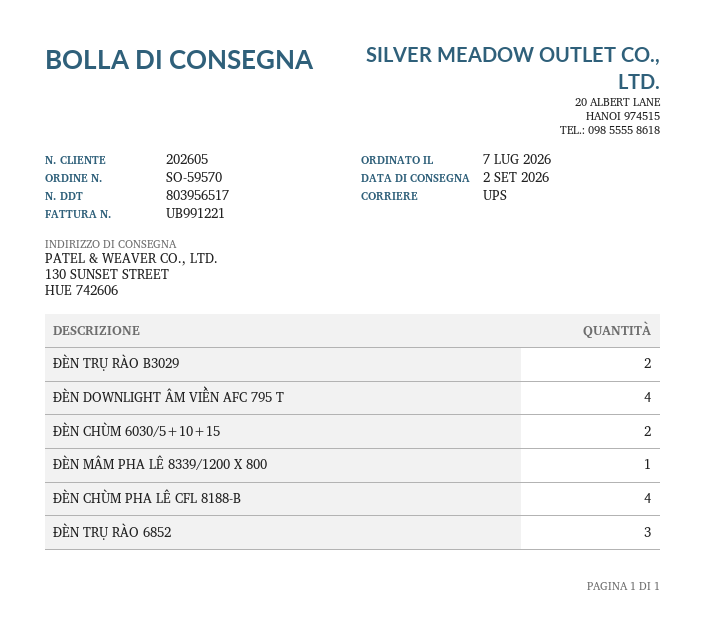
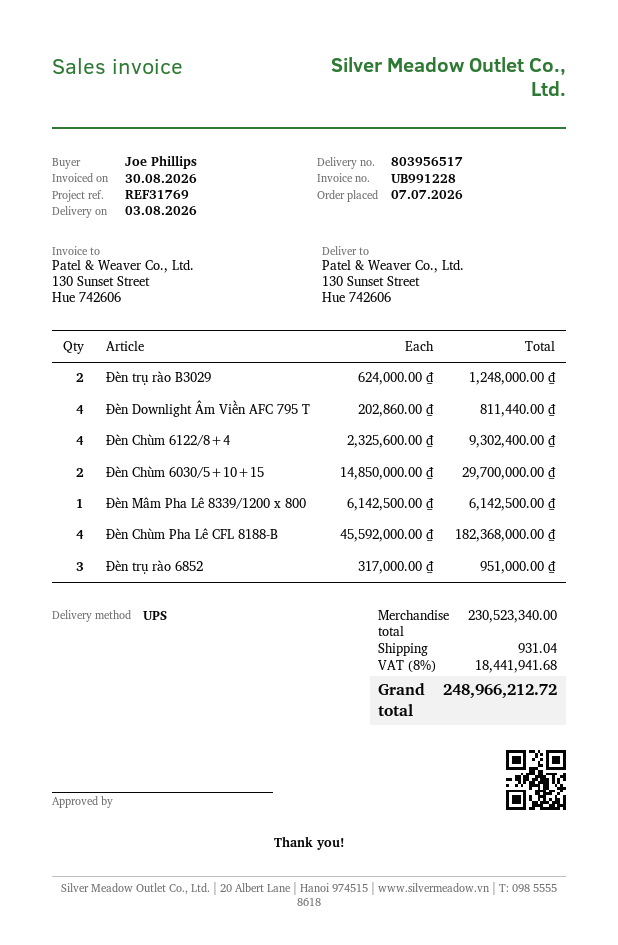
delivery date: 2026-09-02 -> 2026-08-03
invoice number: UB991221 -> UB991228
Đèn Chùm 6122/8+4: none -> 4

